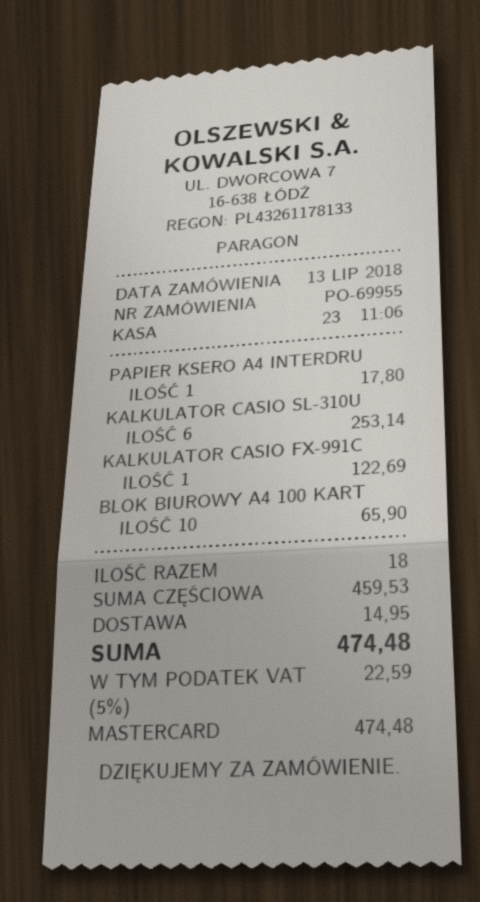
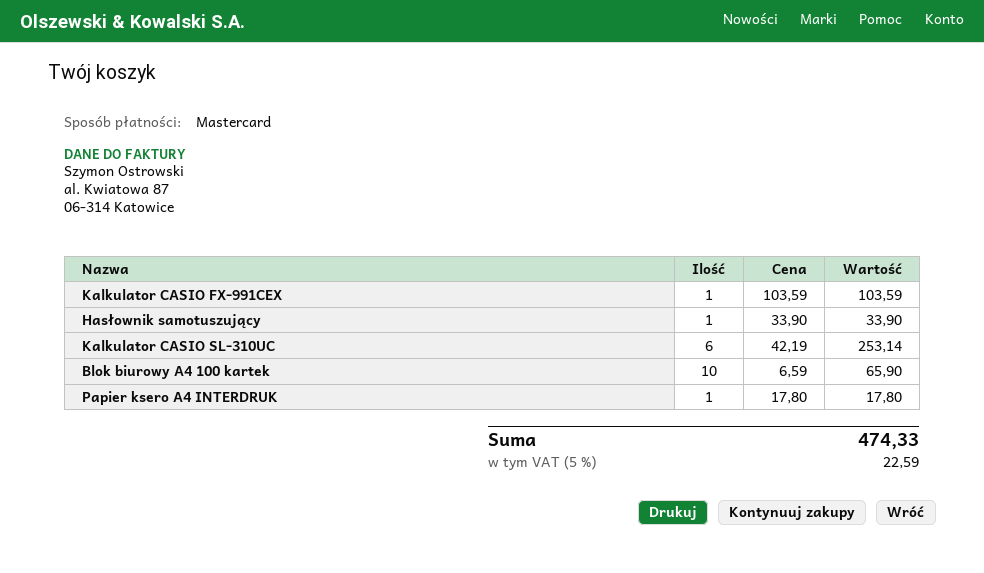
KALKULATOR CASIO FX-991C: 1 for 122.69 -> 1 for 103.59
Hasłownik samotuszujący: none -> 1 for 33.90
shipping: 14.95 -> none
total: 474.48 -> 474.33

